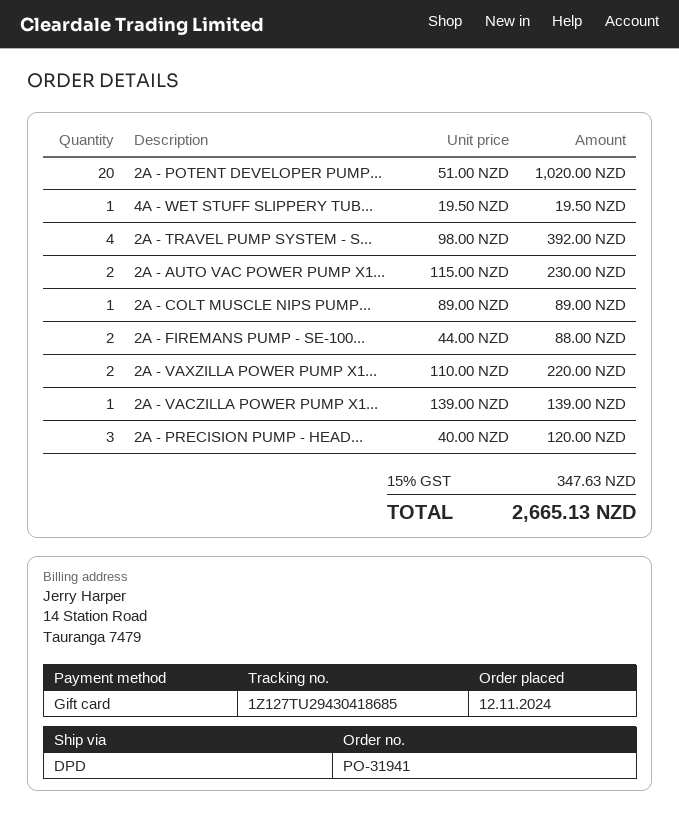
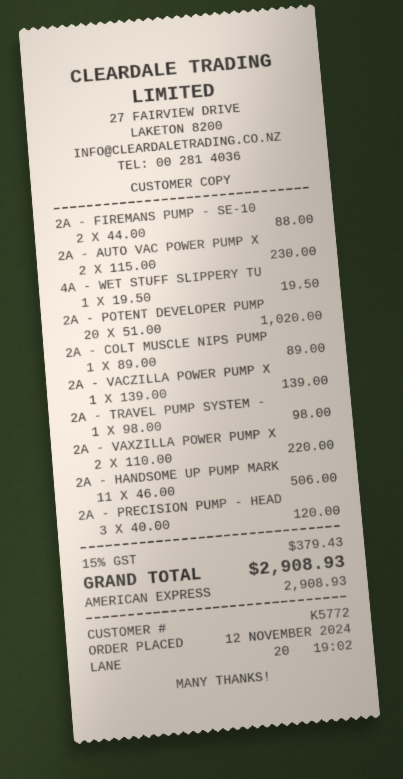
payment method: gift card -> American Express
2A - TRAVEL PUMP SYSTEM - S...: 4 x 98.00 = 392.00 -> 1 x 98.00 = 98.00
2A - HANDSOME UP PUMP MARK: none -> 11 x 46.00 = 506.00
tax: 15% = 347.63 -> 15% = 379.43
total: 2665.13 -> 2908.93

